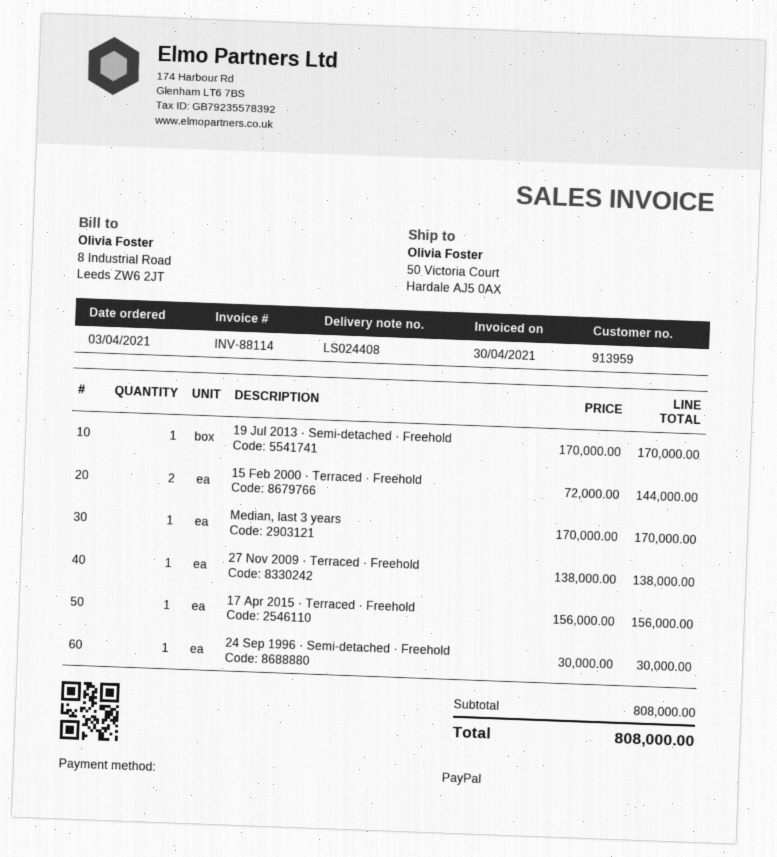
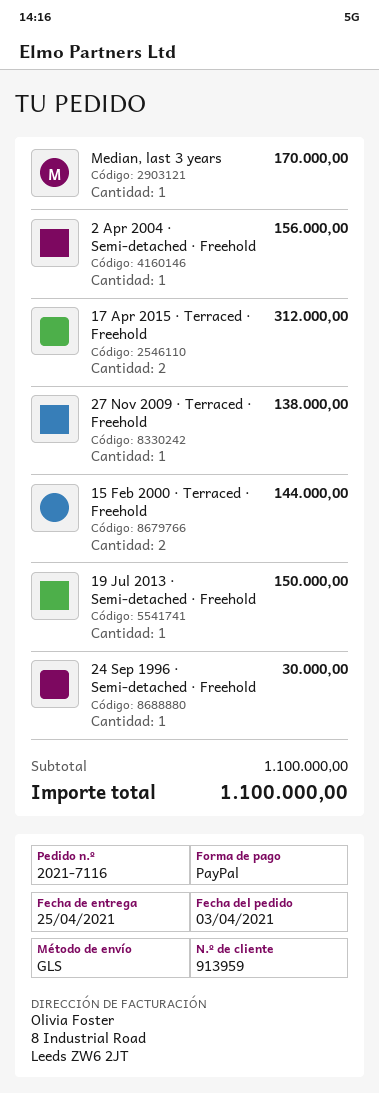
19 Jul 2013 · Semi-detached · Freehold: 1 for 170000.00 -> 1 for 150000.00
17 Apr 2015 · Terraced · Freehold: 1 for 156000.00 -> 2 for 312000.00
2 Apr 2004 · Semi-detached · Freehold: none -> 1 for 156000.00
subtotal: 808000.00 -> 1100000.00
total: 808000.00 -> 1100000.00

